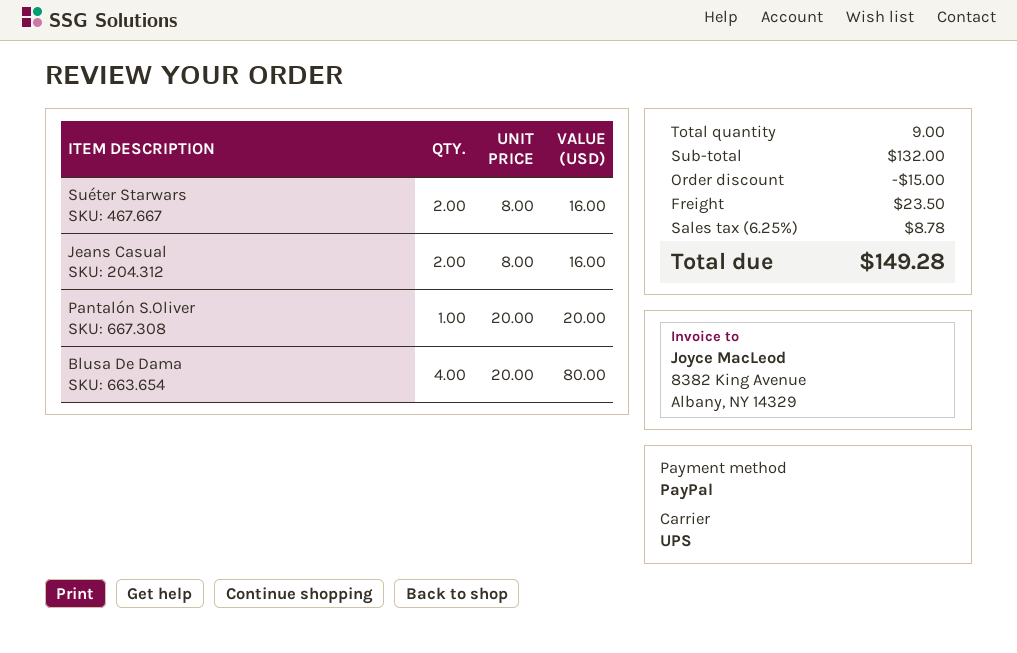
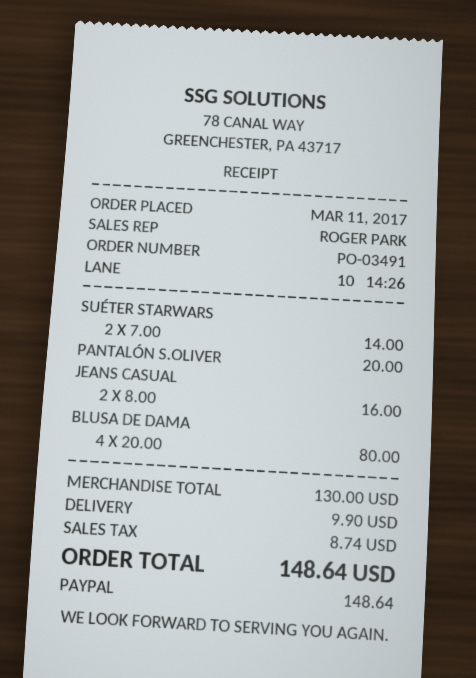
Suéter Starwars: 2 x 8.00 = 16.00 -> 2 x 7.00 = 14.00
subtotal: 132.00 -> 130.00
discount: 15.00 -> none
shipping: 23.50 -> 9.90
tax: 8.78 -> 8.74
total: 149.28 -> 148.64

